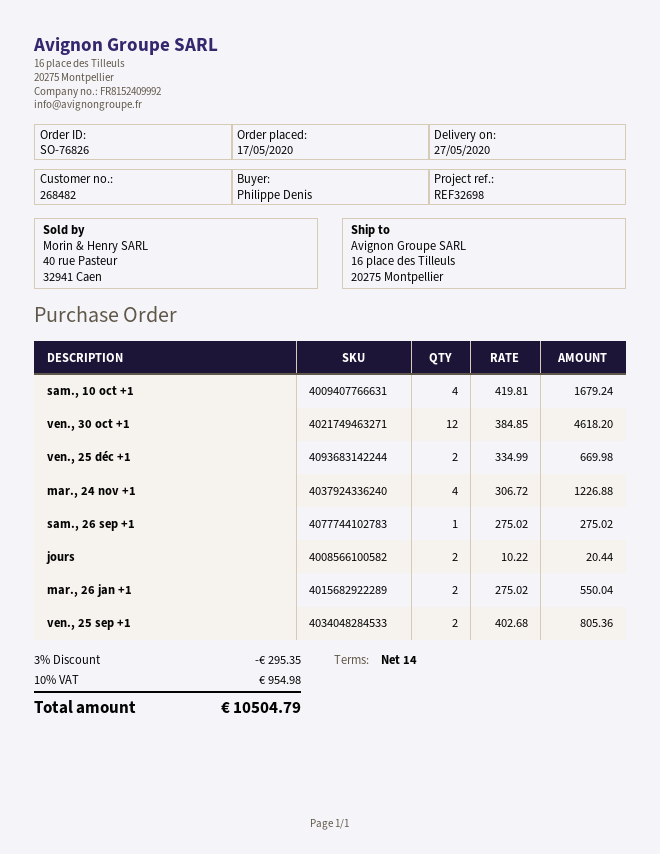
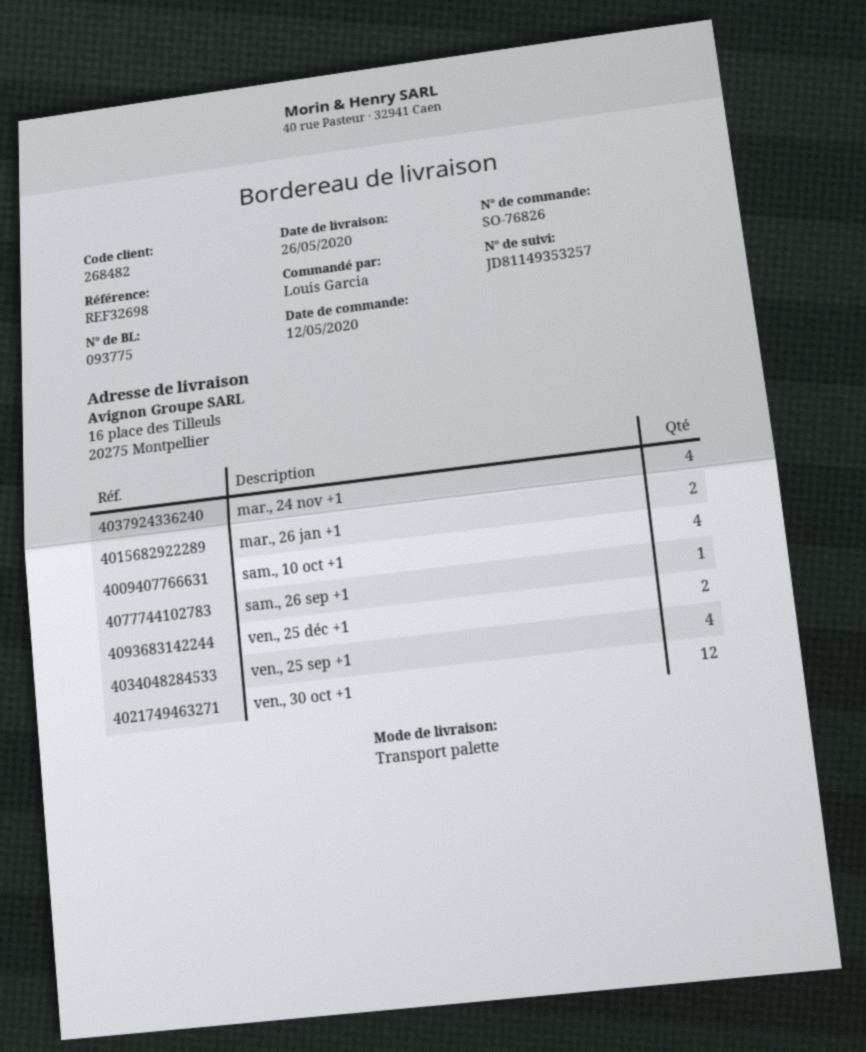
order date: 2020-05-17 -> 2020-05-12
delivery date: 2020-05-27 -> 2020-05-26
ordered by: Philippe Denis -> Louis Garcia
jours: 2 -> none
ven., 25 sep +1: 2 -> 4

